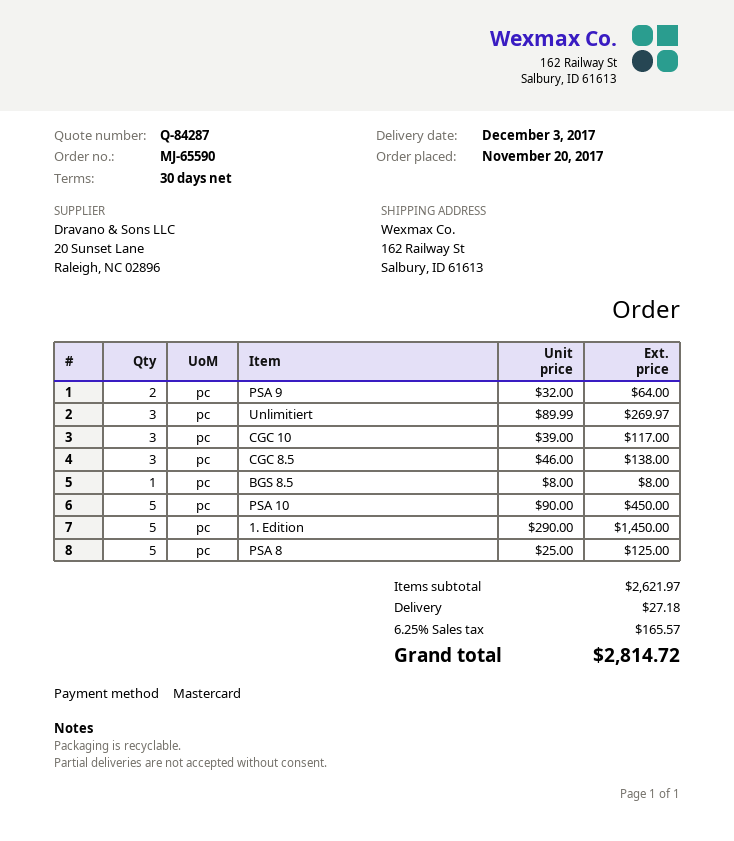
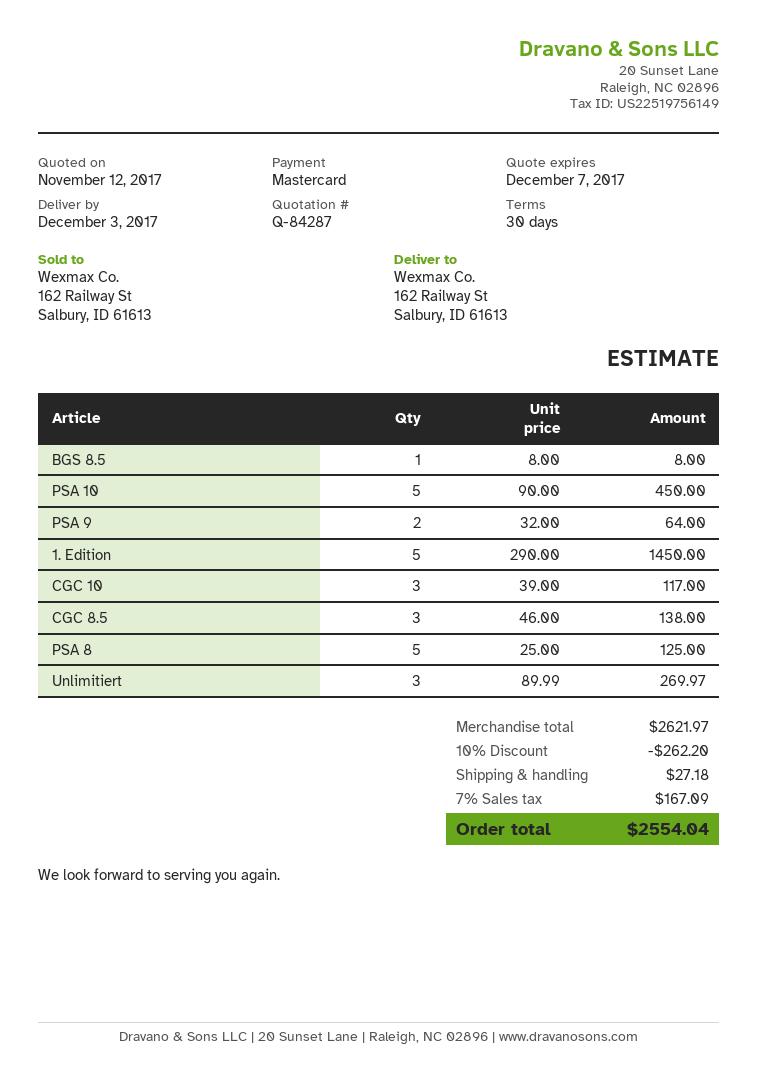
discount: none -> 10% = 262.20
tax: 6.25% = 165.57 -> 7% = 167.09
total: 2814.72 -> 2554.04

